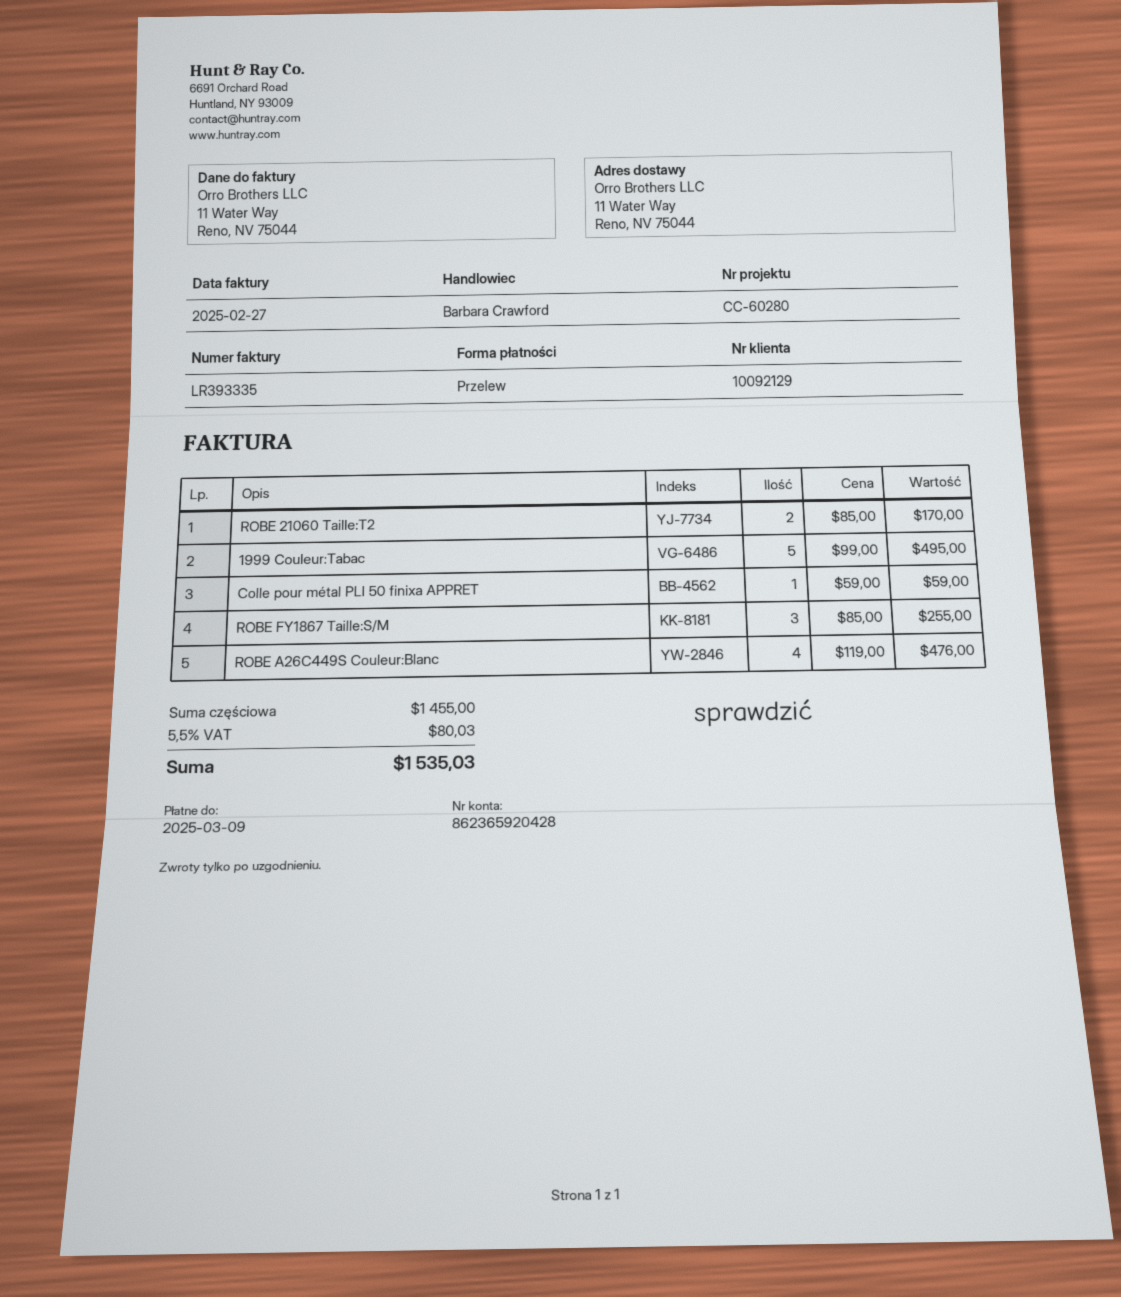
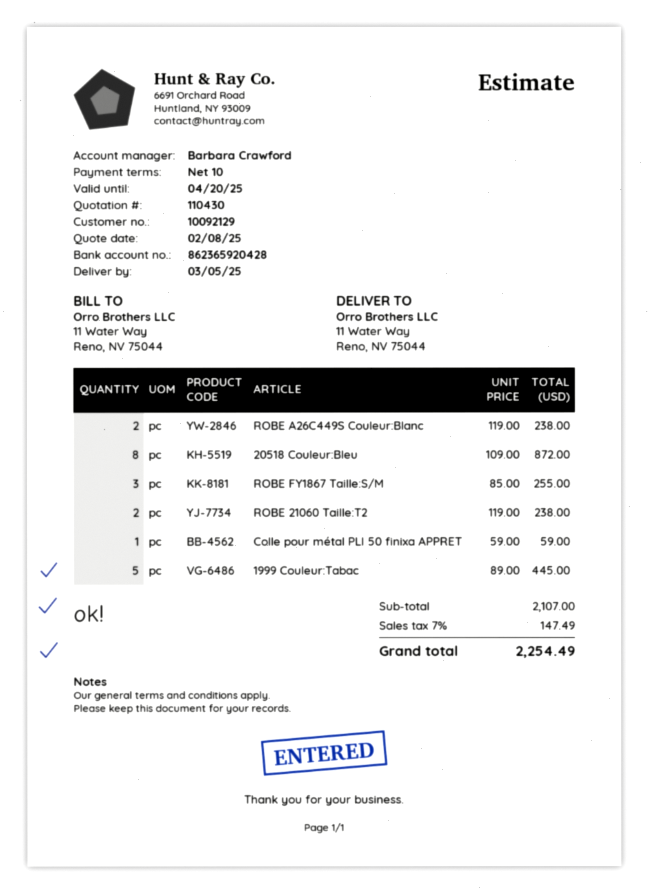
ROBE 21060 Taille:T2: 2 x 85.00 = 170.00 -> 2 x 119.00 = 238.00
1999 Couleur:Tabac: 5 x 99.00 = 495.00 -> 5 x 89.00 = 445.00
ROBE A26C449S Couleur:Blanc: 4 x 119.00 = 476.00 -> 2 x 119.00 = 238.00
20518 Couleur:Bleu: none -> 8 x 109.00 = 872.00
subtotal: 1455.00 -> 2107.00
tax: 5.5% = 80.03 -> 7% = 147.49
total: 1535.03 -> 2254.49

